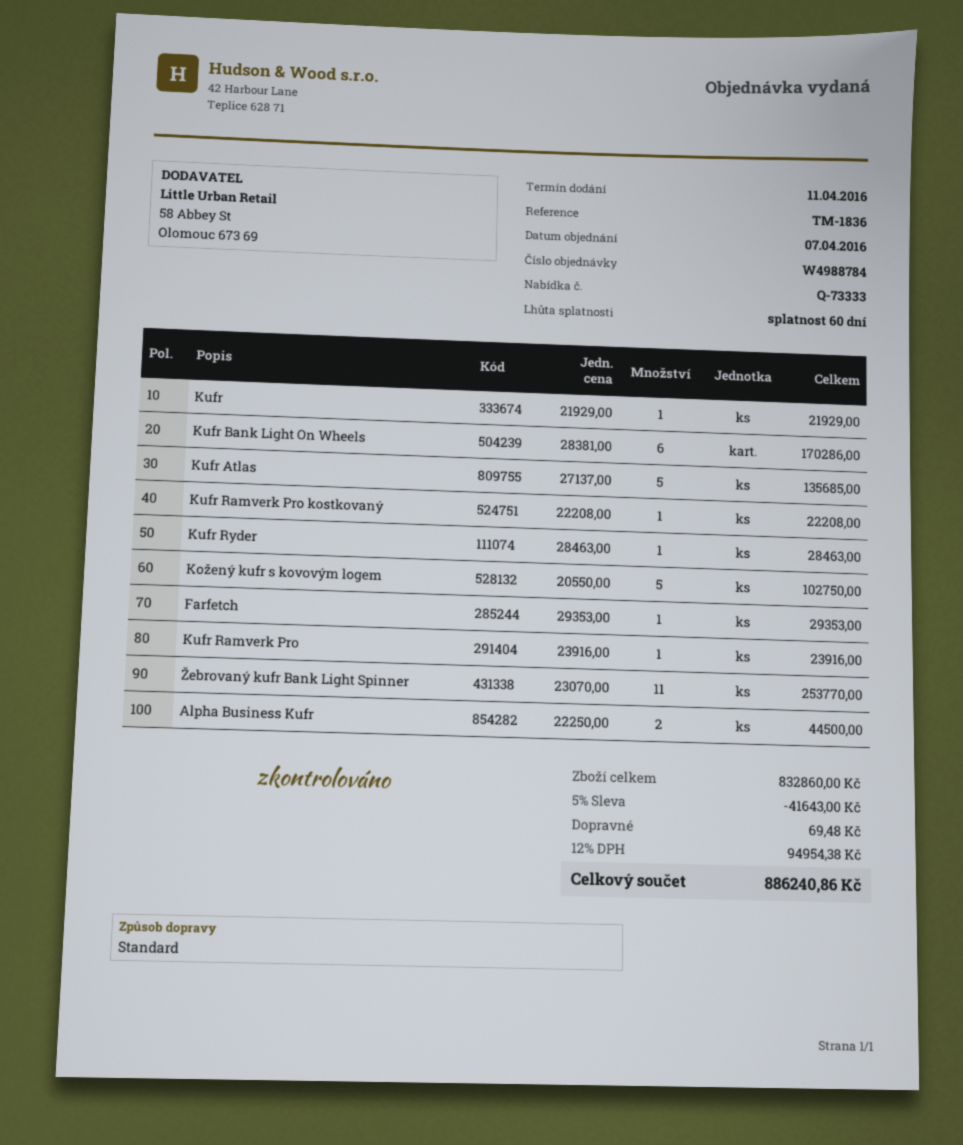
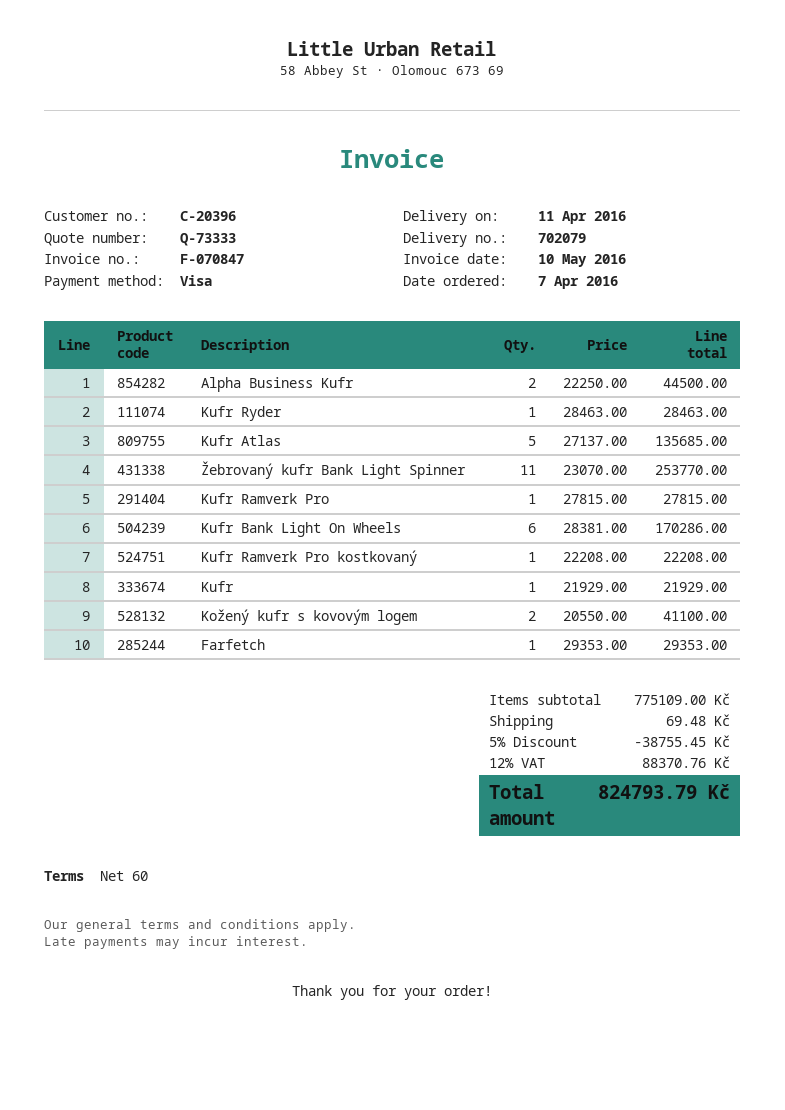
Kožený kufr s kovovým logem: 5 x 20550.00 = 102750.00 -> 2 x 20550.00 = 41100.00
Kufr Ramverk Pro: 1 x 23916.00 = 23916.00 -> 1 x 27815.00 = 27815.00
subtotal: 832860.00 -> 775109.00
discount: 5% = 41643.00 -> 5% = 38755.45
tax: 12% = 94954.38 -> 12% = 88370.76
total: 886240.86 -> 824793.79

